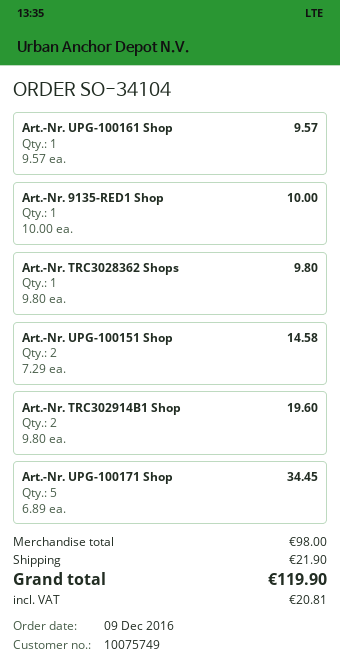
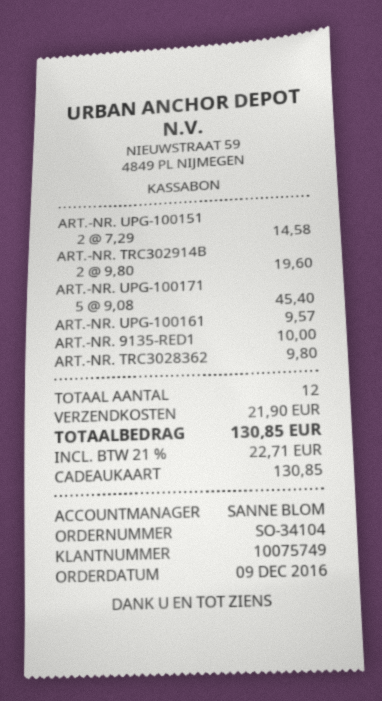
Art.-Nr. UPG-100171 Shop: 5 x 6.89 = 34.45 -> 5 x 9.08 = 45.40
tax: 20.81 -> 22.71
total: 119.90 -> 130.85

